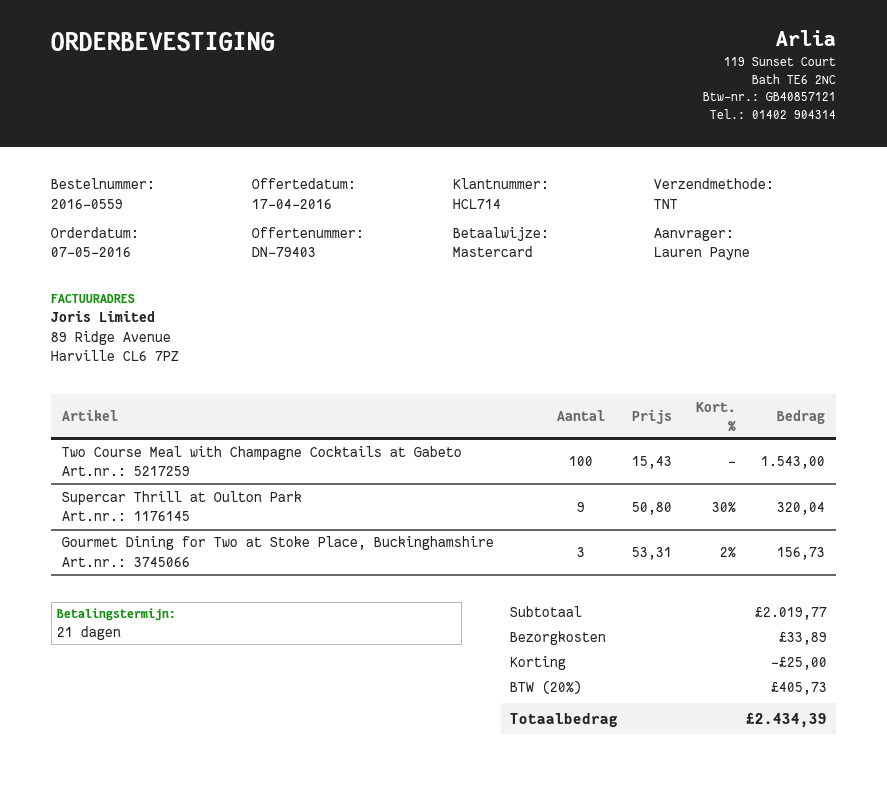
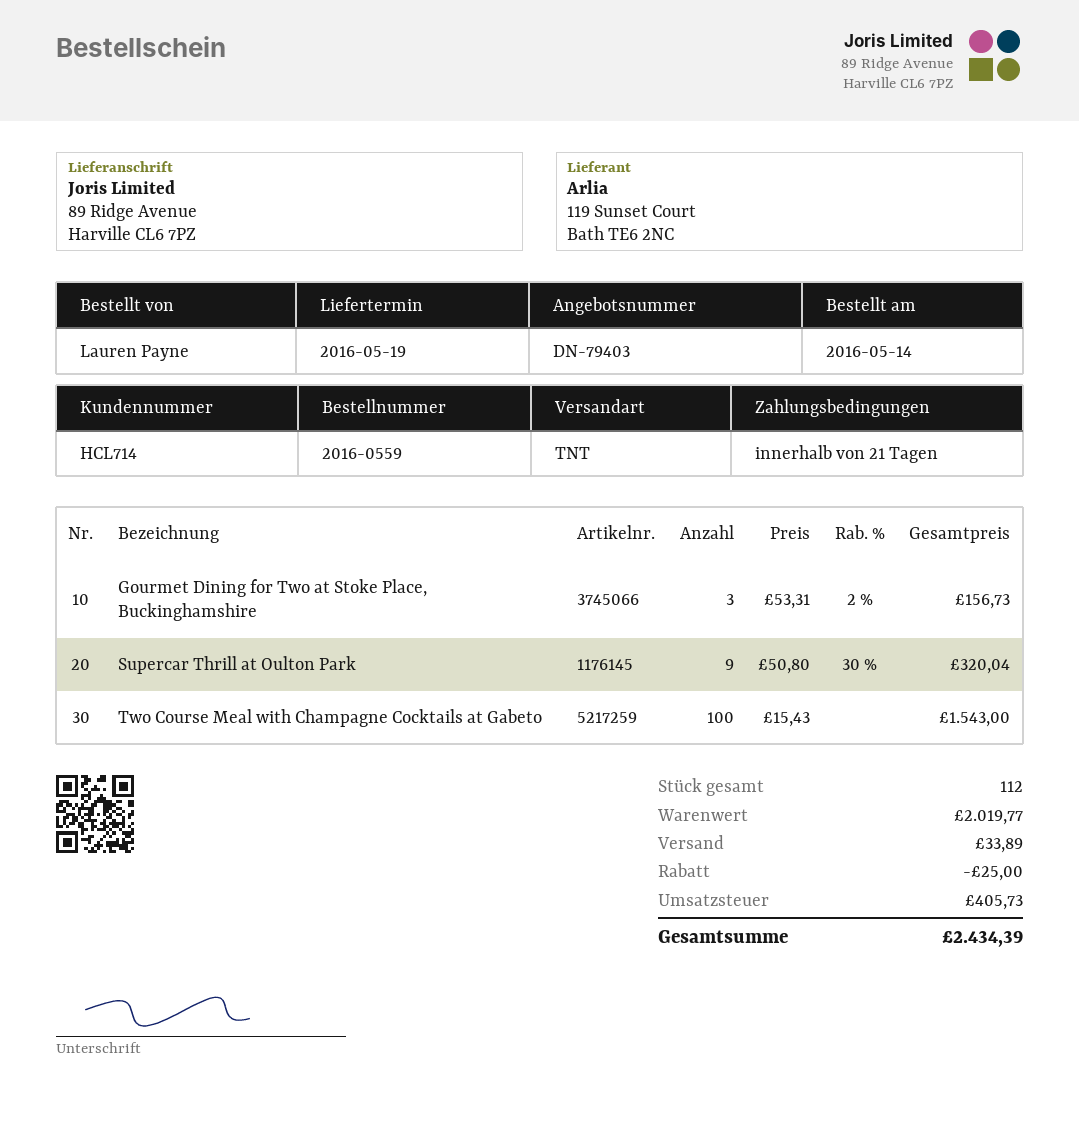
order date: 2016-05-07 -> 2016-05-14

